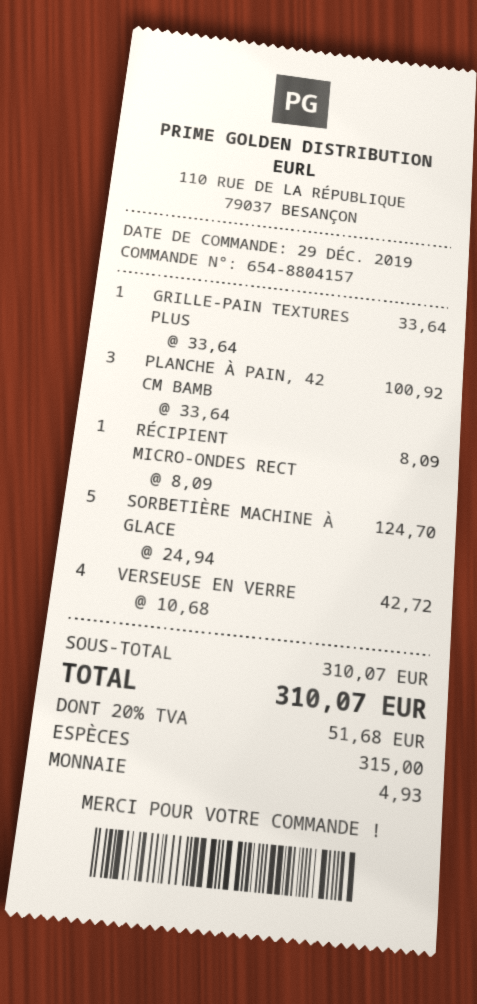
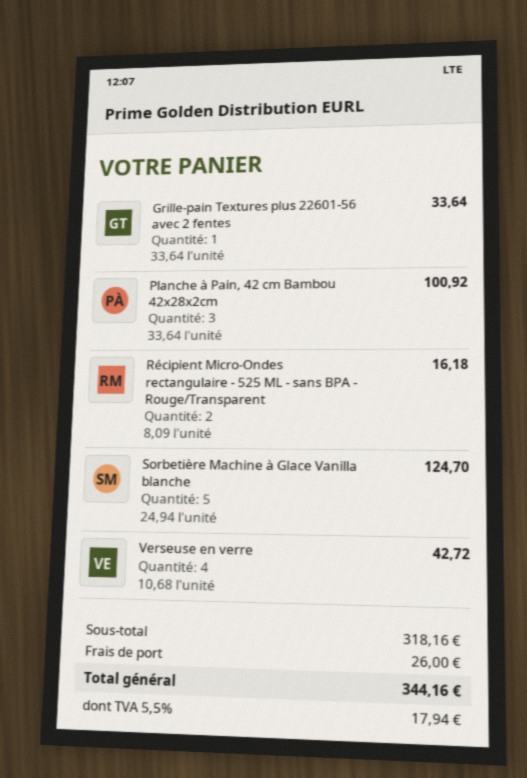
RÉCIPIENT MICRO-ONDES RECT: 1 x 8.09 = 8.09 -> 2 x 8.09 = 16.18
subtotal: 310.07 -> 318.16
shipping: none -> 26.00
tax: 20% = 51.68 -> 5.5% = 17.94
total: 310.07 -> 344.16

